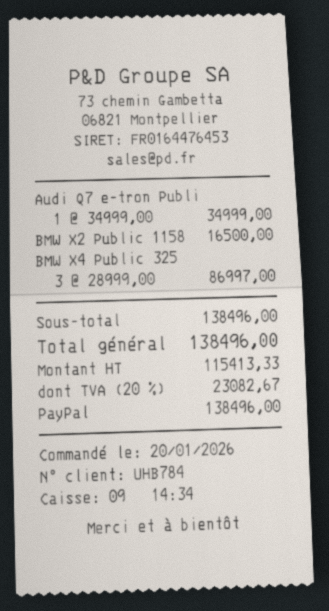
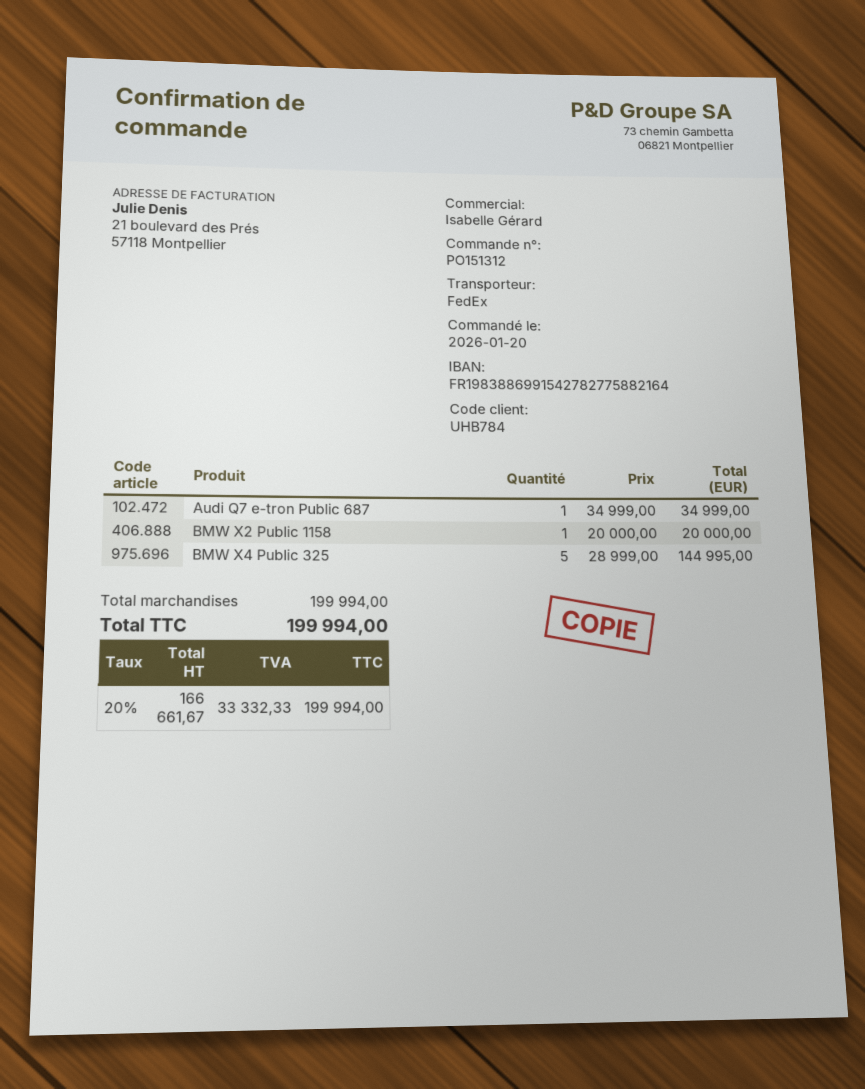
BMW X2 Public 1158: 1 x 16500.00 = 16500.00 -> 1 x 20000.00 = 20000.00
BMW X4 Public 325: 3 x 28999.00 = 86997.00 -> 5 x 28999.00 = 144995.00
subtotal: 138496.00 -> 199994.00
net: 115413.33 -> 166661.67
tax: 20% = 23082.67 -> 20% = 33332.33
total: 138496.00 -> 199994.00

